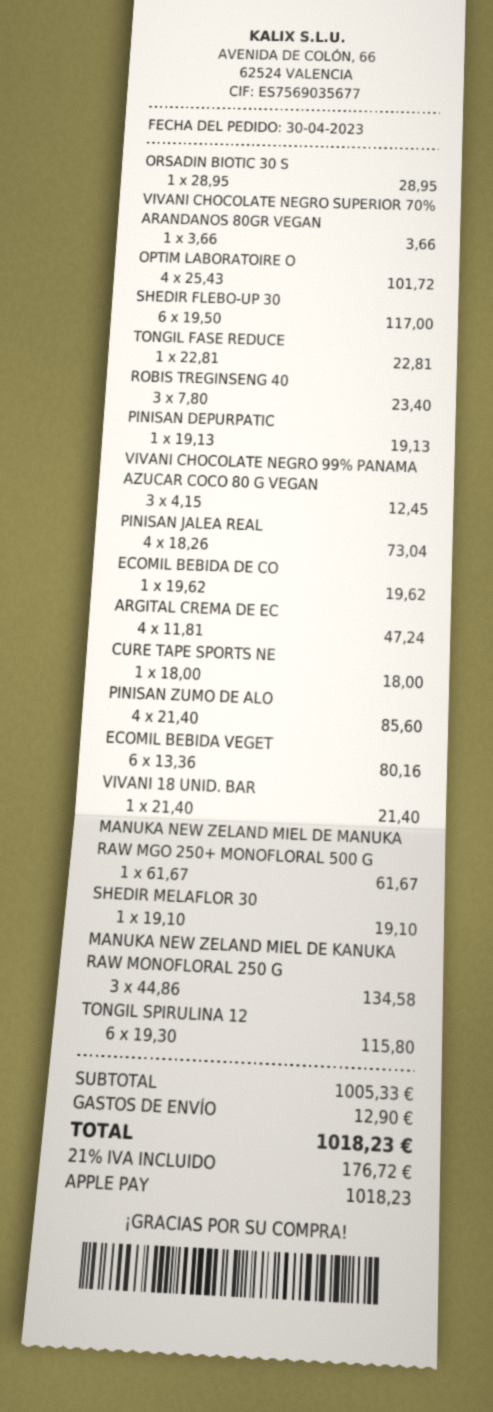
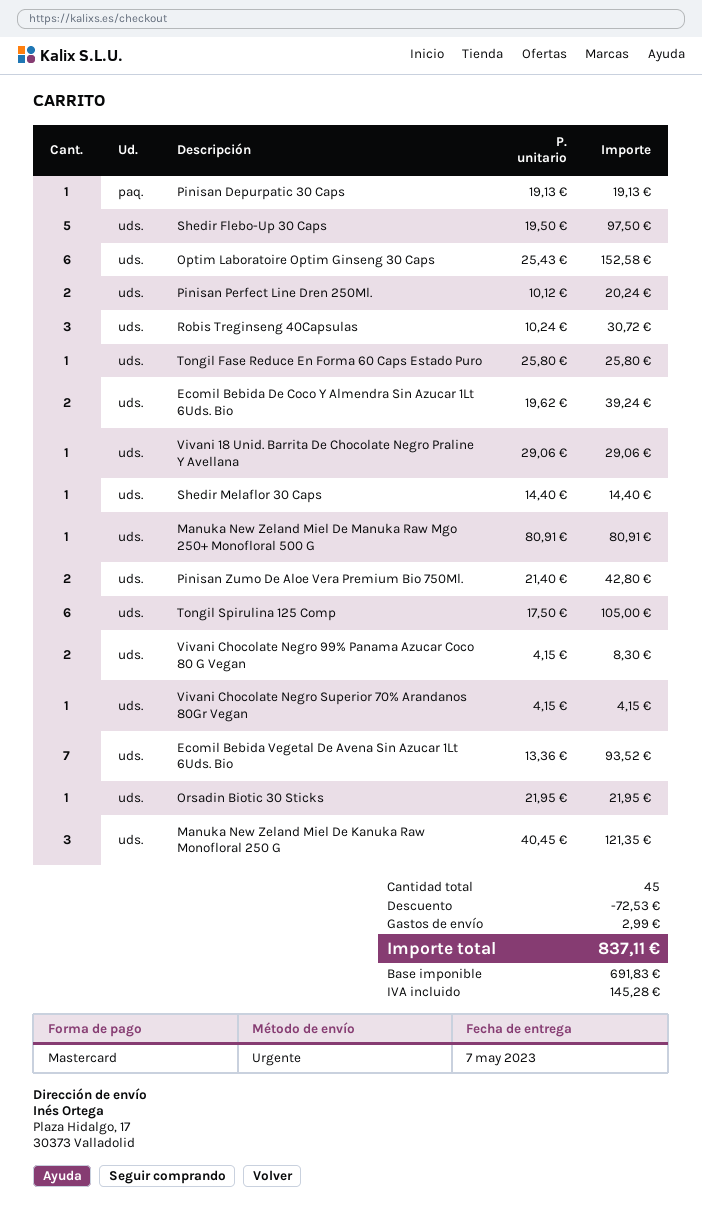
payment method: Apple Pay -> Mastercard
ORSADIN BIOTIC 30 S: 1 x 28.95 = 28.95 -> 1 x 21.95 = 21.95
VIVANI CHOCOLATE NEGRO SUPERIOR 70% ARANDANOS 80GR VEGAN: 1 x 3.66 = 3.66 -> 1 x 4.15 = 4.15
OPTIM LABORATOIRE O: 4 x 25.43 = 101.72 -> 6 x 25.43 = 152.58
SHEDIR FLEBO-UP 30: 6 x 19.50 = 117.00 -> 5 x 19.50 = 97.50
TONGIL FASE REDUCE: 1 x 22.81 = 22.81 -> 1 x 25.80 = 25.80
ROBIS TREGINSENG 40: 3 x 7.80 = 23.40 -> 3 x 10.24 = 30.72
VIVANI CHOCOLATE NEGRO 99% PANAMA AZUCAR COCO 80 G VEGAN: 3 x 4.15 = 12.45 -> 2 x 4.15 = 8.30
PINISAN JALEA REAL: 4 x 18.26 = 73.04 -> none
ECOMIL BEBIDA DE CO: 1 x 19.62 = 19.62 -> 2 x 19.62 = 39.24
ARGITAL CREMA DE EC: 4 x 11.81 = 47.24 -> none
CURE TAPE SPORTS NE: 1 x 18.00 = 18.00 -> none
PINISAN ZUMO DE ALO: 4 x 21.40 = 85.60 -> 2 x 21.40 = 42.80
ECOMIL BEBIDA VEGET: 6 x 13.36 = 80.16 -> 7 x 13.36 = 93.52
VIVANI 18 UNID. BAR: 1 x 21.40 = 21.40 -> 1 x 29.06 = 29.06
MANUKA NEW ZELAND MIEL DE MANUKA RAW MGO 250+ MONOFLORAL 500 G: 1 x 61.67 = 61.67 -> 1 x 80.91 = 80.91
SHEDIR MELAFLOR 30: 1 x 19.10 = 19.10 -> 1 x 14.40 = 14.40
MANUKA NEW ZELAND MIEL DE KANUKA RAW MONOFLORAL 250 G: 3 x 44.86 = 134.58 -> 3 x 40.45 = 121.35
TONGIL SPIRULINA 12: 6 x 19.30 = 115.80 -> 6 x 17.50 = 105.00
Pinisan Perfect Line Dren 250Ml.: none -> 2 x 10.12 = 20.24
discount: none -> 72.53
shipping: 12.90 -> 2.99
tax: 176.72 -> 145.28
total: 1018.23 -> 837.11

